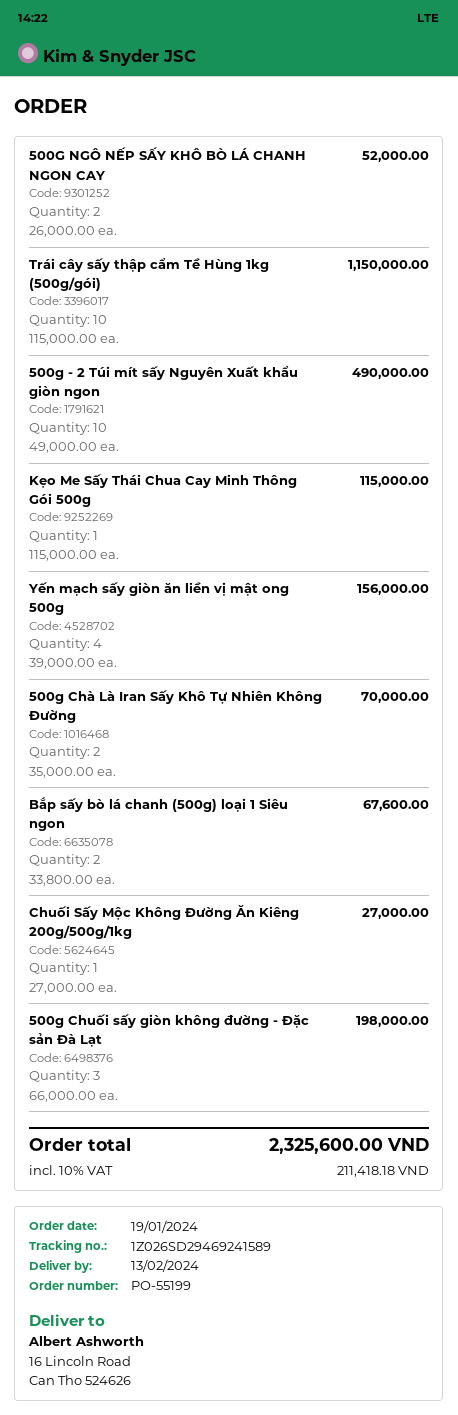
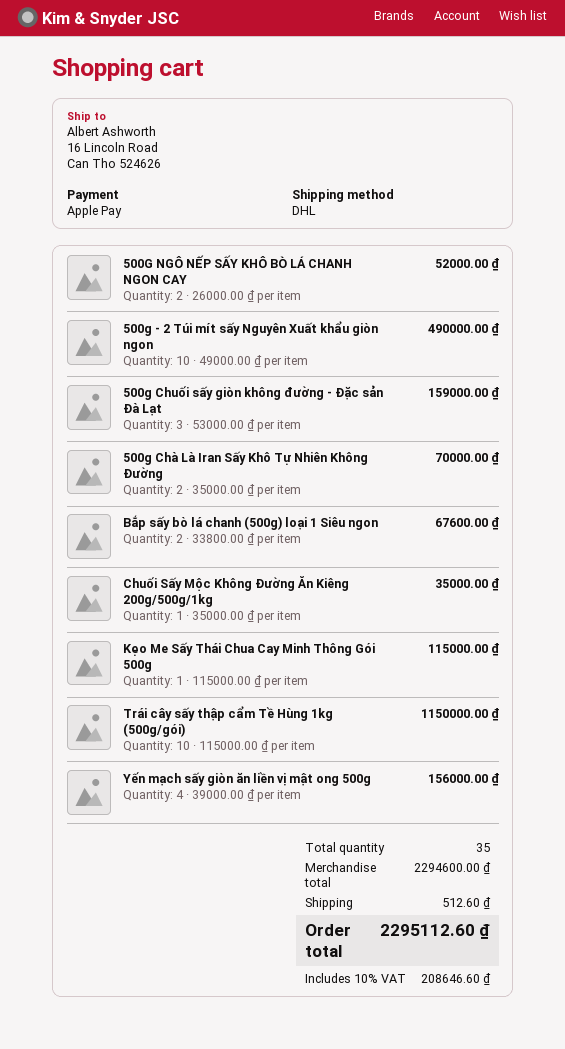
Chuối Sấy Mộc Không Đường Ăn Kiêng 200g/500g/1kg: 1 x 27000.00 = 27000.00 -> 1 x 35000.00 = 35000.00
500g Chuối sấy giòn không đường - Đặc sản Đà Lạt: 3 x 66000.00 = 198000.00 -> 3 x 53000.00 = 159000.00
shipping: none -> 512.60
tax: 10% = 211418.18 -> 10% = 208646.60
total: 2325600.00 -> 2295112.60

